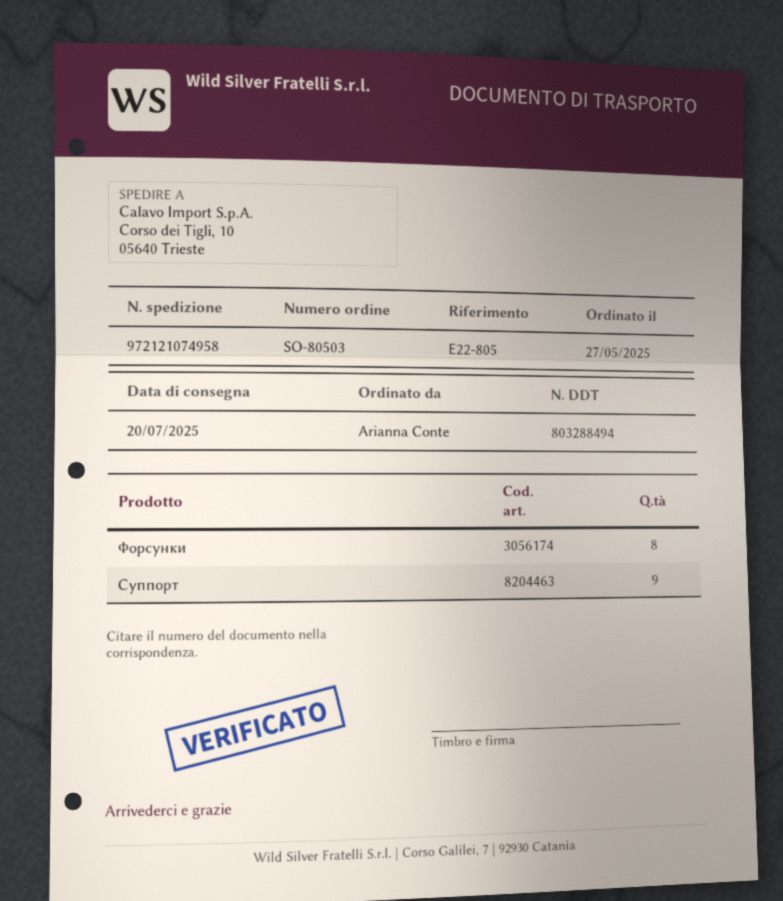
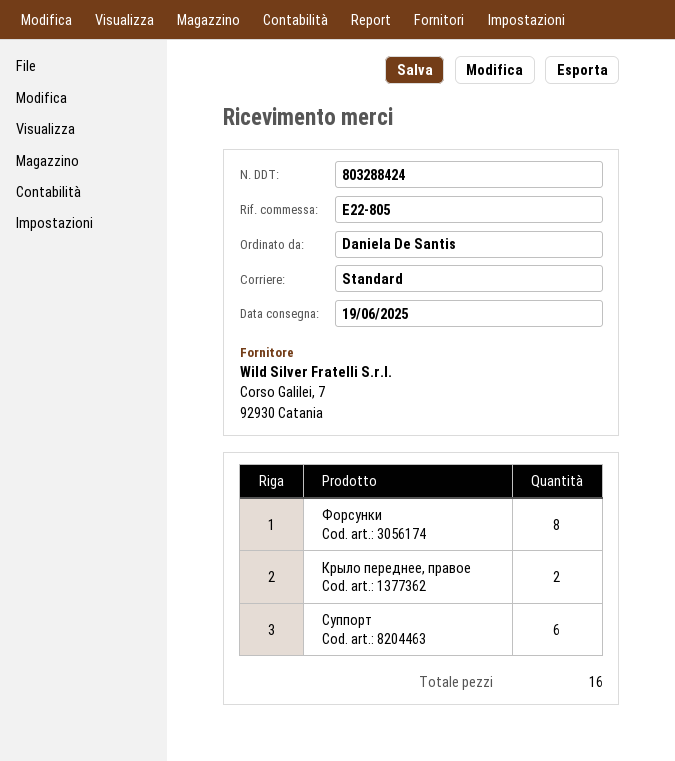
delivery note number: 803288494 -> 803288424
delivery date: 2025-07-20 -> 2025-06-19
ordered by: Arianna Conte -> Daniela De Santis
Суппорт: 9 -> 6
Крыло переднее, правое: none -> 2

